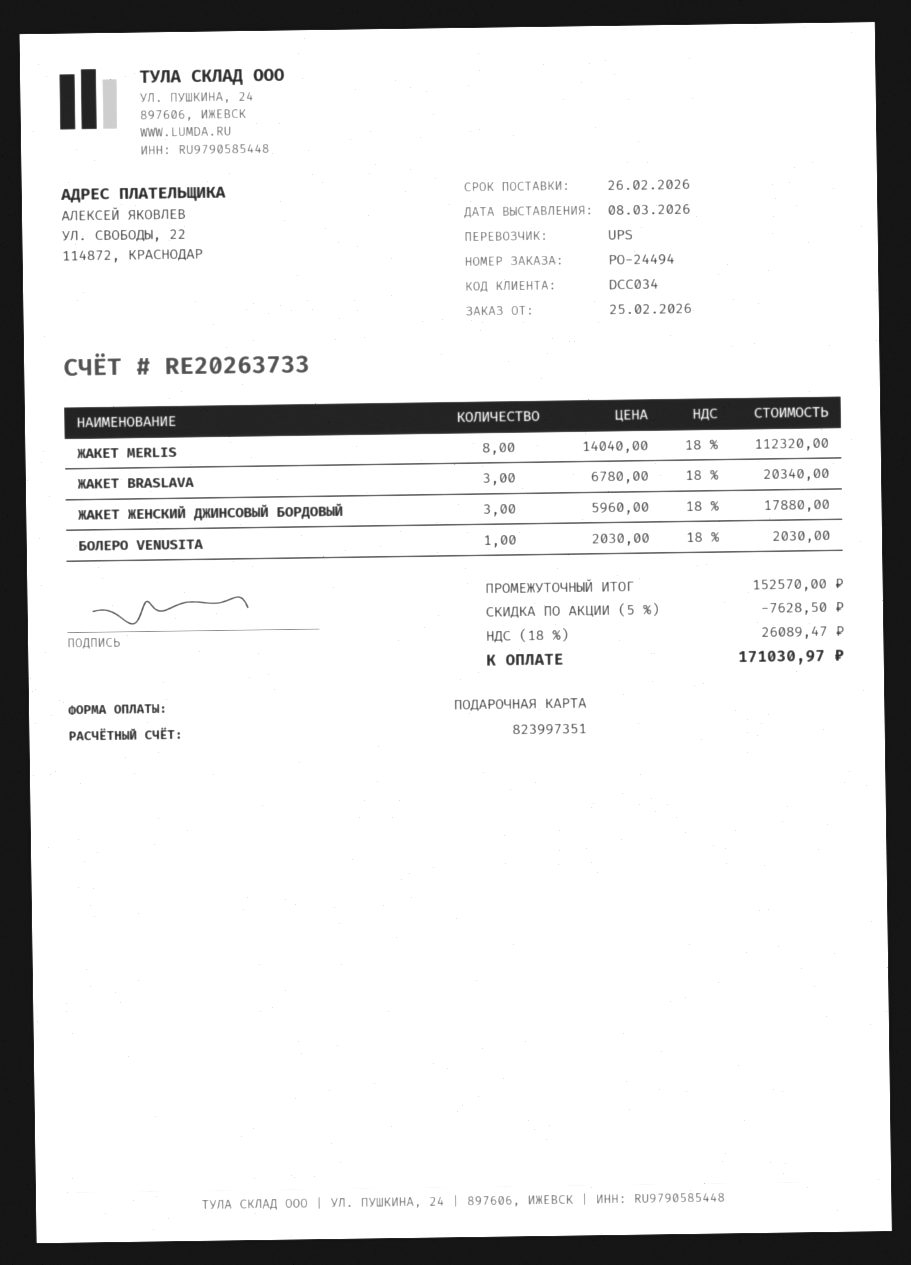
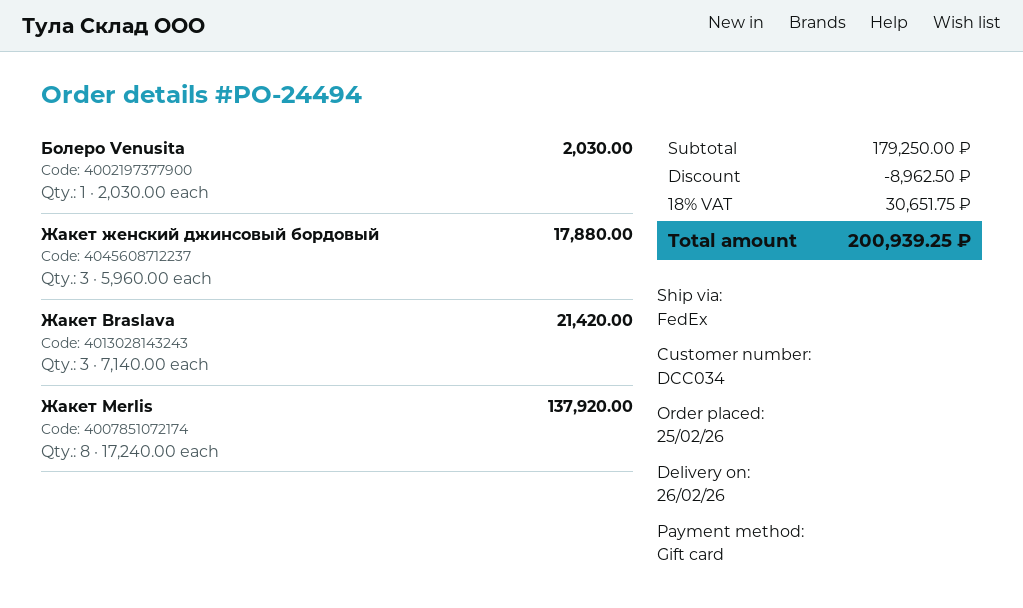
shipping method: UPS -> FedEx
ЖАКЕТ MERLIS: 8 x 14040.00 = 112320.00 -> 8 x 17240.00 = 137920.00
ЖАКЕТ BRASLAVA: 3 x 6780.00 = 20340.00 -> 3 x 7140.00 = 21420.00
subtotal: 152570.00 -> 179250.00
discount: 7628.50 -> 8962.50
tax: 18% = 26089.47 -> 18% = 30651.75
total: 171030.97 -> 200939.25

